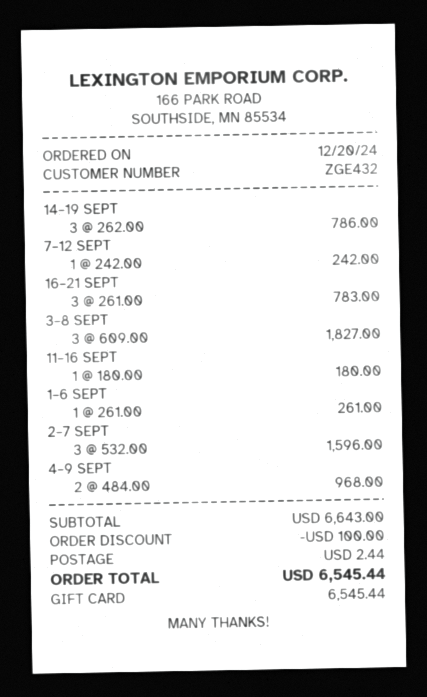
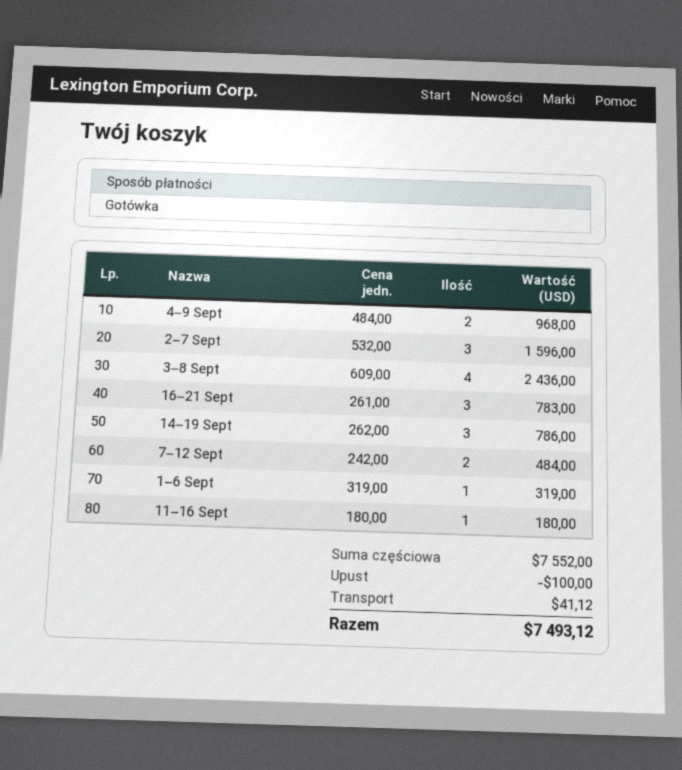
payment method: gift card -> cash
7–12 SEPT: 1 x 242.00 = 242.00 -> 2 x 242.00 = 484.00
3–8 SEPT: 3 x 609.00 = 1827.00 -> 4 x 609.00 = 2436.00
1–6 SEPT: 1 x 261.00 = 261.00 -> 1 x 319.00 = 319.00
subtotal: 6643.00 -> 7552.00
shipping: 2.44 -> 41.12
total: 6545.44 -> 7493.12

